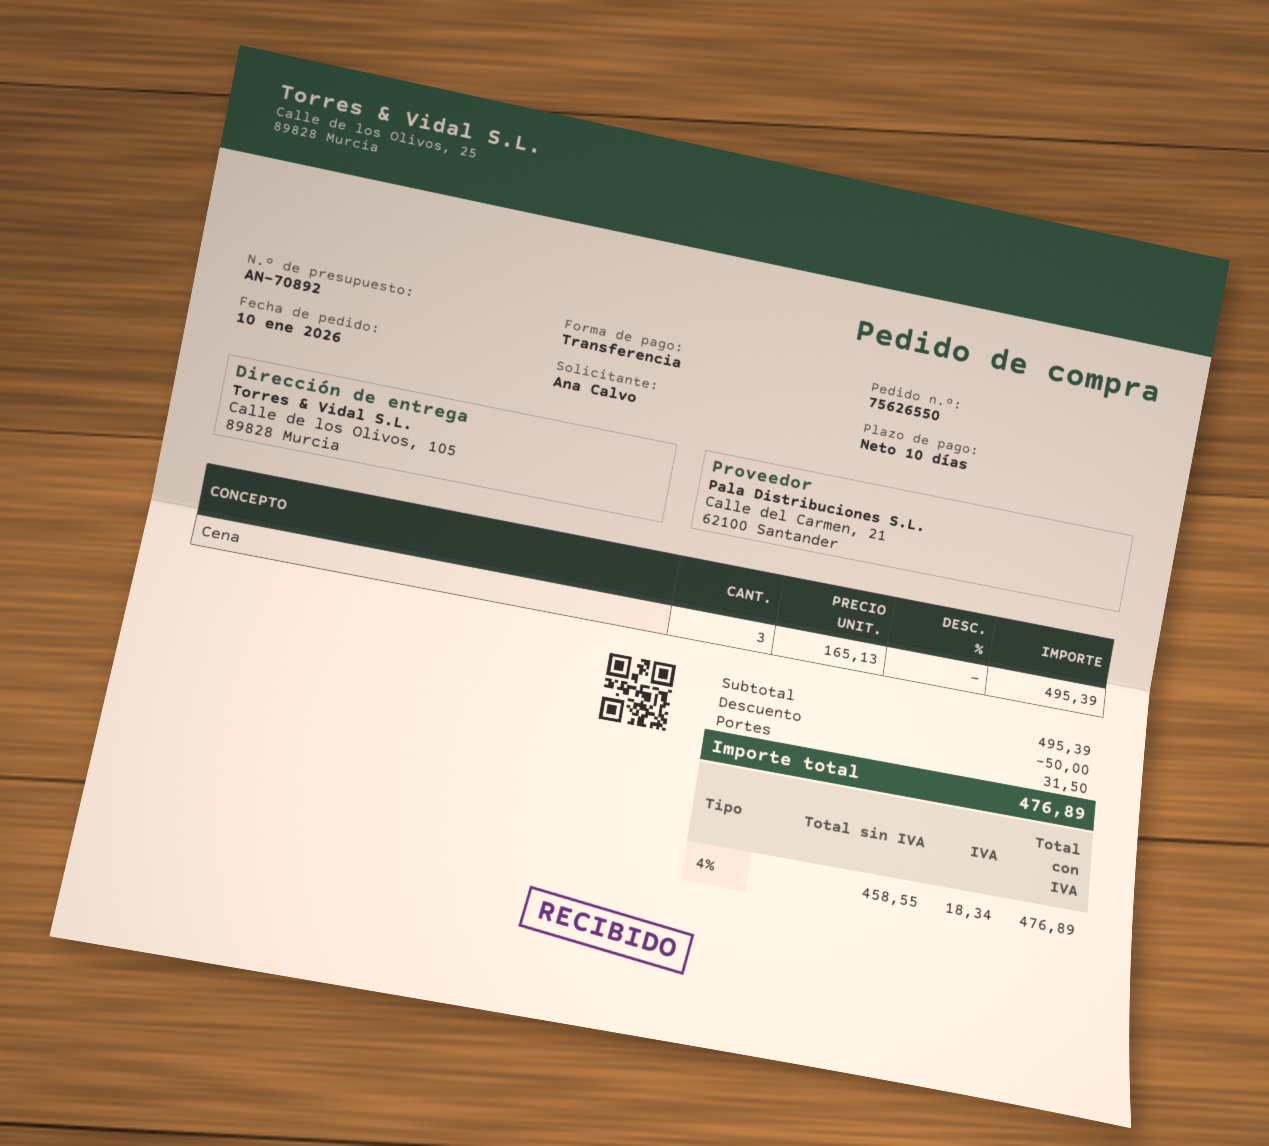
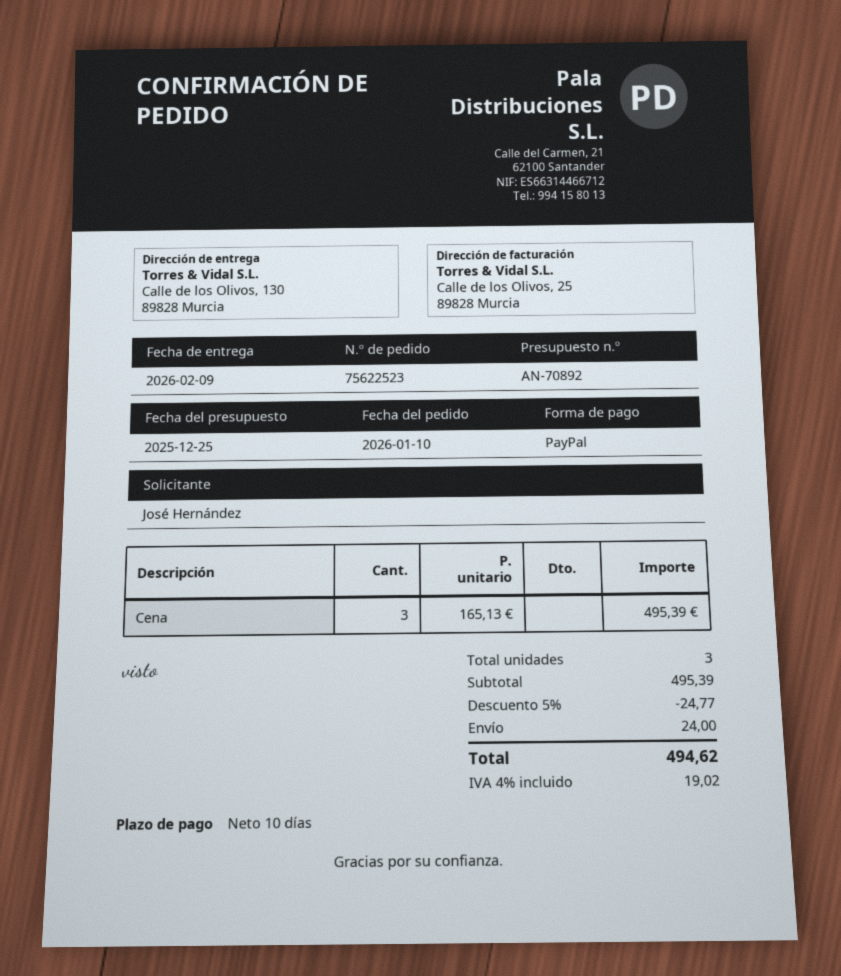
order number: 75626550 -> 75622523
ordered by: Ana Calvo -> José Hernández
payment method: bank transfer -> PayPal
ship to: Calle de los Olivos, 105, 89828 Murcia -> Calle de los Olivos, 130, 89828 Murcia
discount: 50.00 -> 24.77
shipping: 31.50 -> 24.00
tax: 4% = 18.34 -> 4% = 19.02
total: 476.89 -> 494.62

